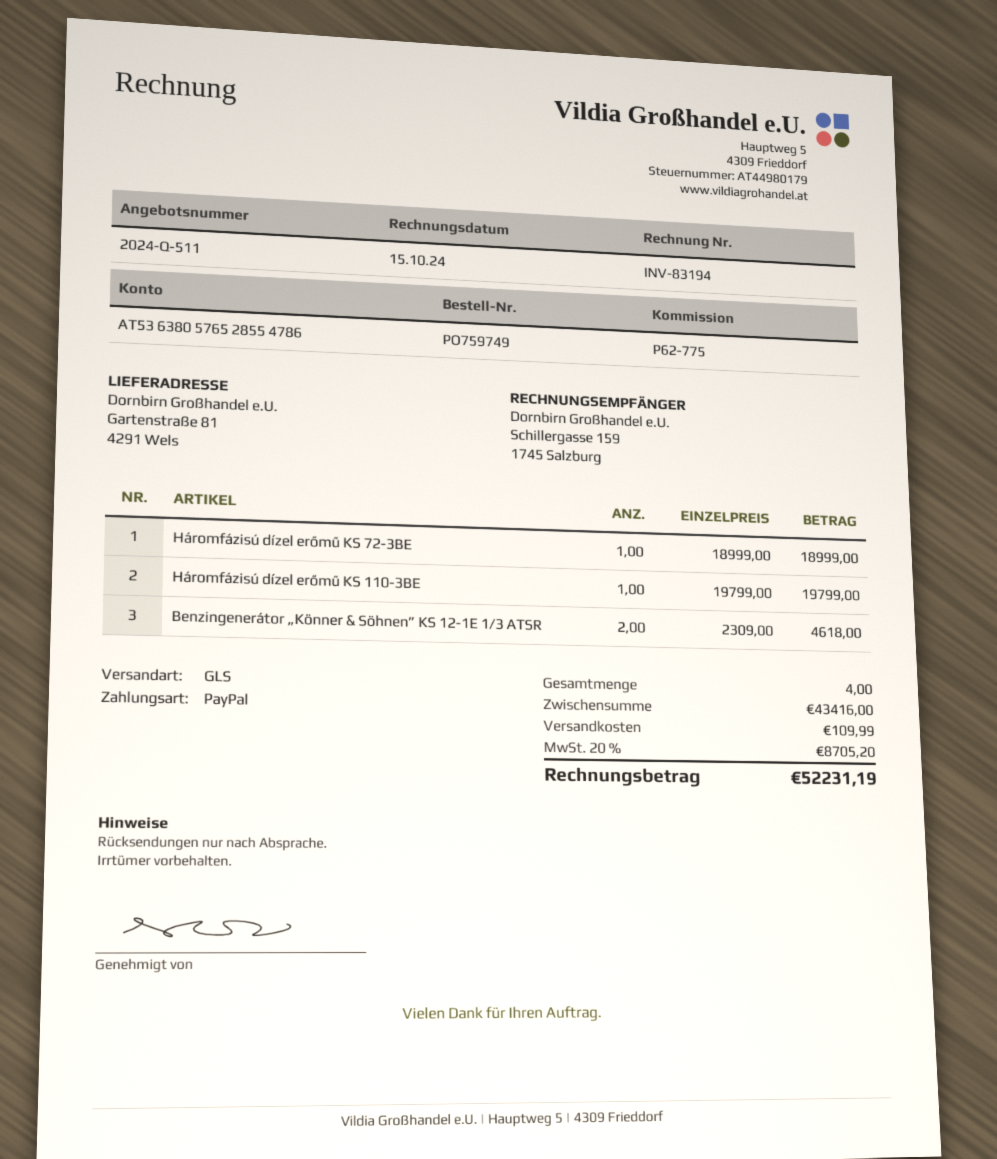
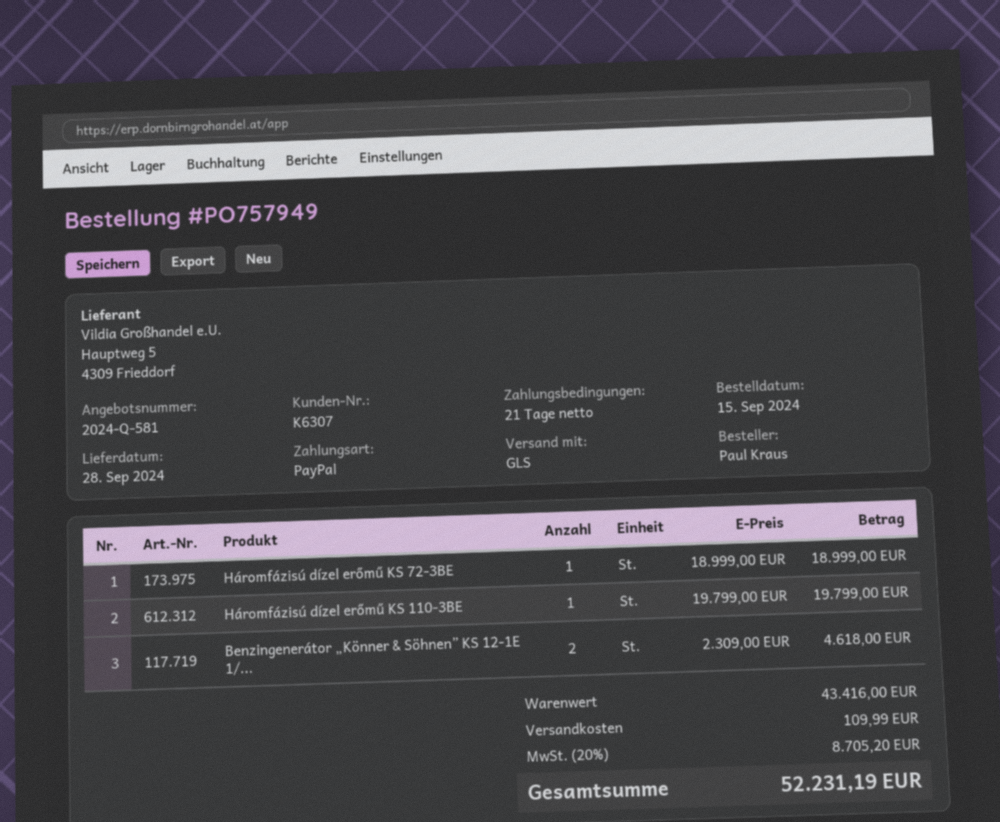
quote number: 2024-Q-511 -> 2024-Q-581
order number: PO759749 -> PO757949

